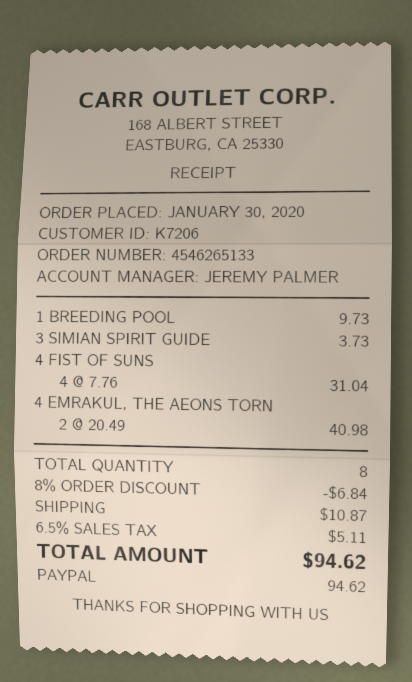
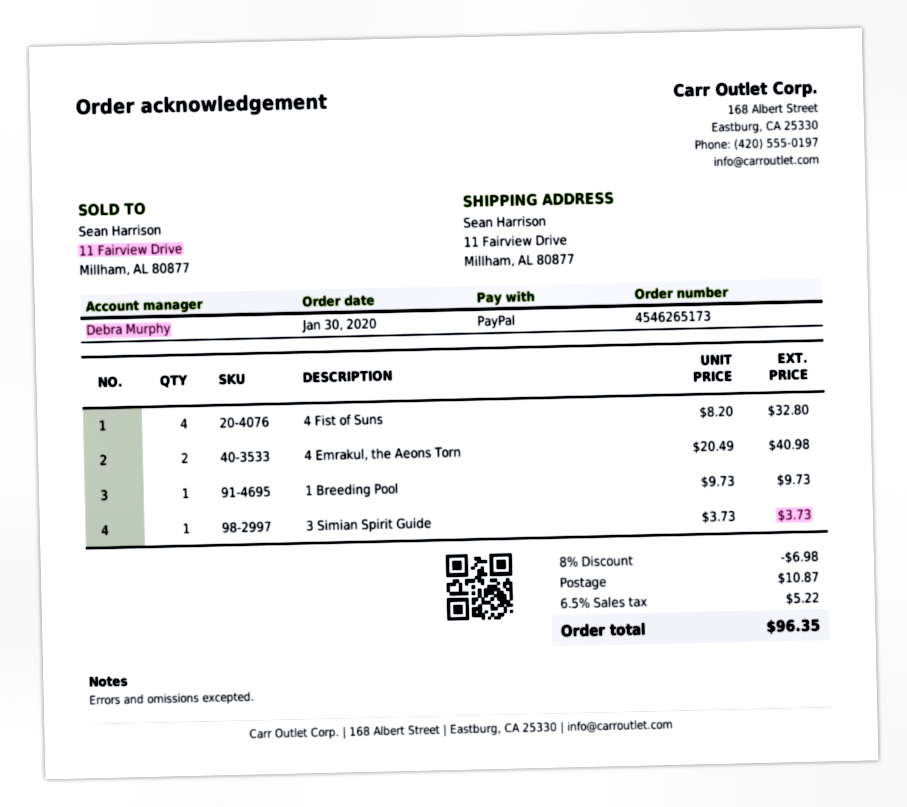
order number: 4546265133 -> 4546265173
sales rep: JEREMY PALMER -> Debra Murphy
4 FIST OF SUNS: 4 x 7.76 = 31.04 -> 4 x 8.20 = 32.80
discount: 8% = 6.84 -> 8% = 6.98
tax: 6.5% = 5.11 -> 6.5% = 5.22
total: 94.62 -> 96.35

